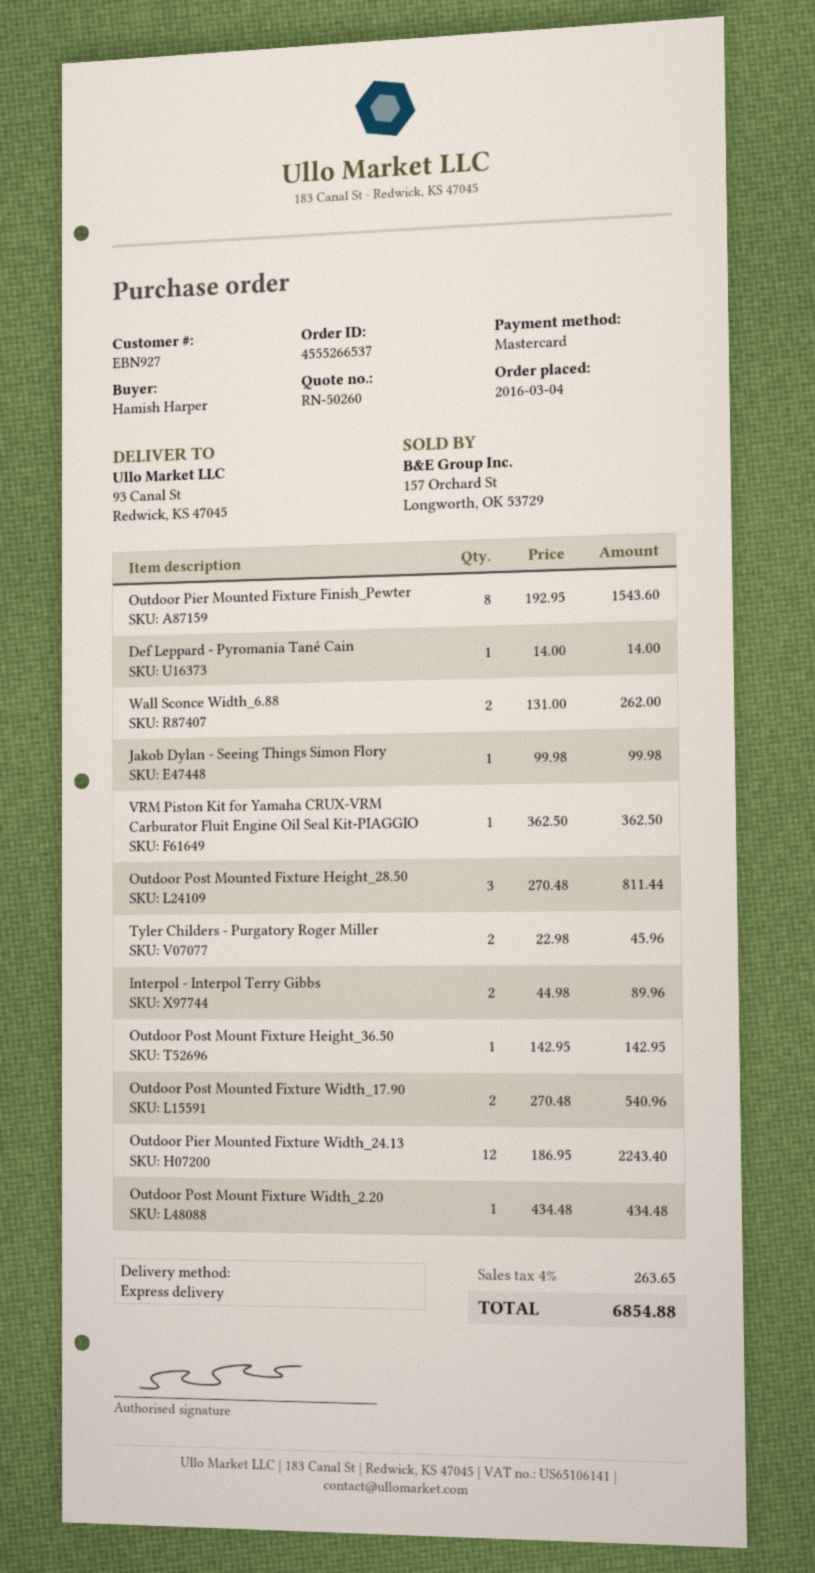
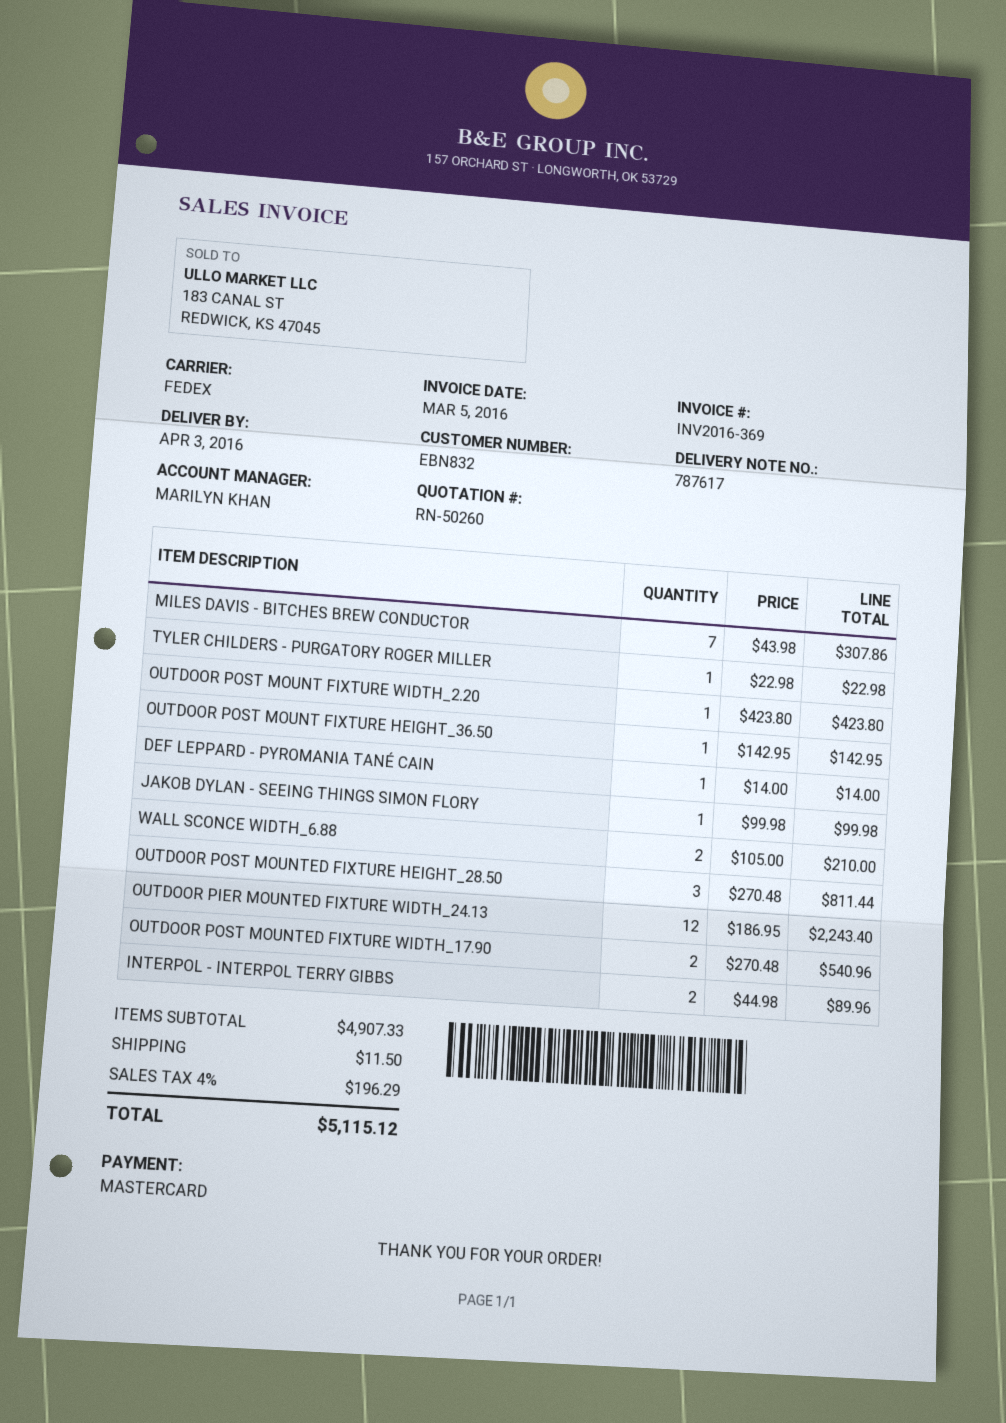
customer number: EBN927 -> EBN832
shipping method: express -> FedEx
Outdoor Pier Mounted Fixture Finish_Pewter: 8 x 192.95 = 1543.60 -> none
Wall Sconce Width_6.88: 2 x 131.00 = 262.00 -> 2 x 105.00 = 210.00
VRM Piston Kit for Yamaha CRUX-VRM Carburator Fluit Engine Oil Seal Kit-PIAGGIO: 1 x 362.50 = 362.50 -> none
Tyler Childers - Purgatory Roger Miller: 2 x 22.98 = 45.96 -> 1 x 22.98 = 22.98
Outdoor Post Mount Fixture Width_2.20: 1 x 434.48 = 434.48 -> 1 x 423.80 = 423.80
MILES DAVIS - BITCHES BREW CONDUCTOR: none -> 7 x 43.98 = 307.86
shipping: none -> 11.50
tax: 4% = 263.65 -> 4% = 196.29
total: 6854.88 -> 5115.12

